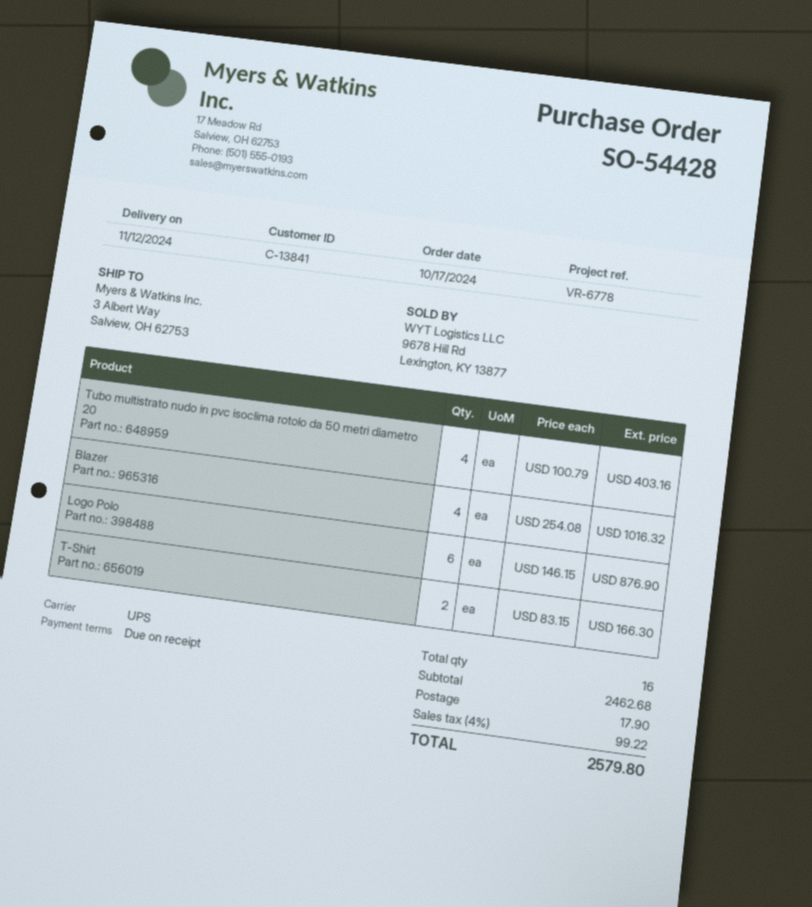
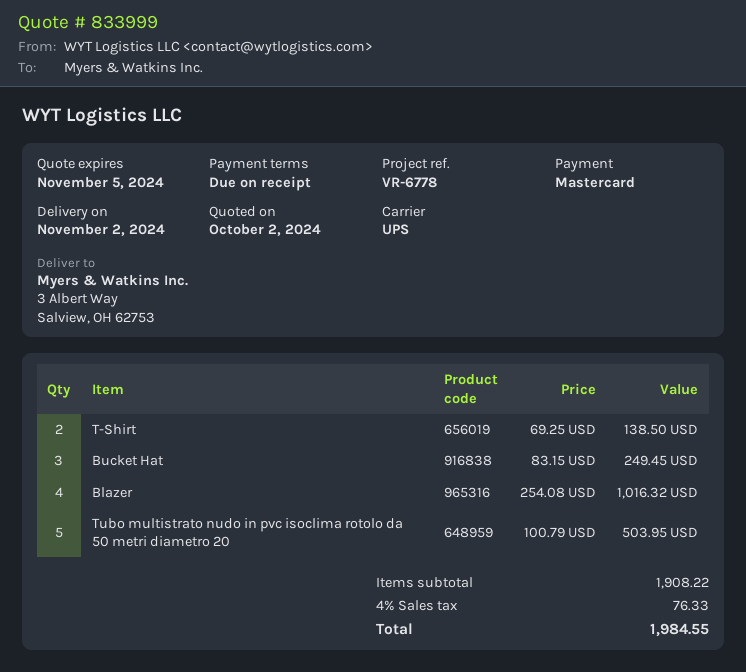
delivery date: 2024-11-12 -> 2024-11-02
Tubo multistrato nudo in pvc isoclima rotolo da 50 metri diametro 20: 4 x 100.79 = 403.16 -> 5 x 100.79 = 503.95
Logo Polo: 6 x 146.15 = 876.90 -> none
T-Shirt: 2 x 83.15 = 166.30 -> 2 x 69.25 = 138.50
Bucket Hat: none -> 3 x 83.15 = 249.45
subtotal: 2462.68 -> 1908.22
shipping: 17.90 -> none
tax: 4% = 99.22 -> 4% = 76.33
total: 2579.80 -> 1984.55

